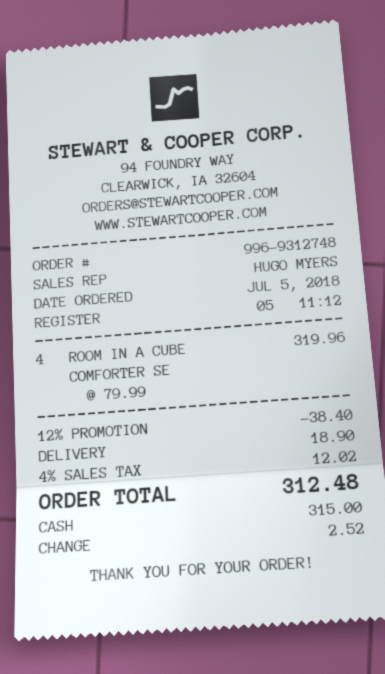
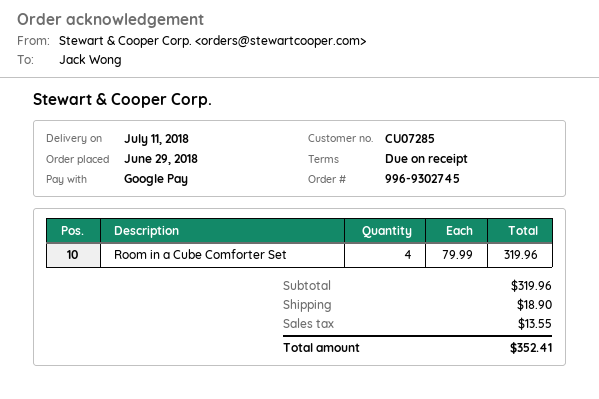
order number: 996-9312748 -> 996-9302745
order date: 2018-07-05 -> 2018-06-29
payment method: cash -> Google Pay
discount: 12% = 38.40 -> none
tax: 12.02 -> 13.55
total: 312.48 -> 352.41

